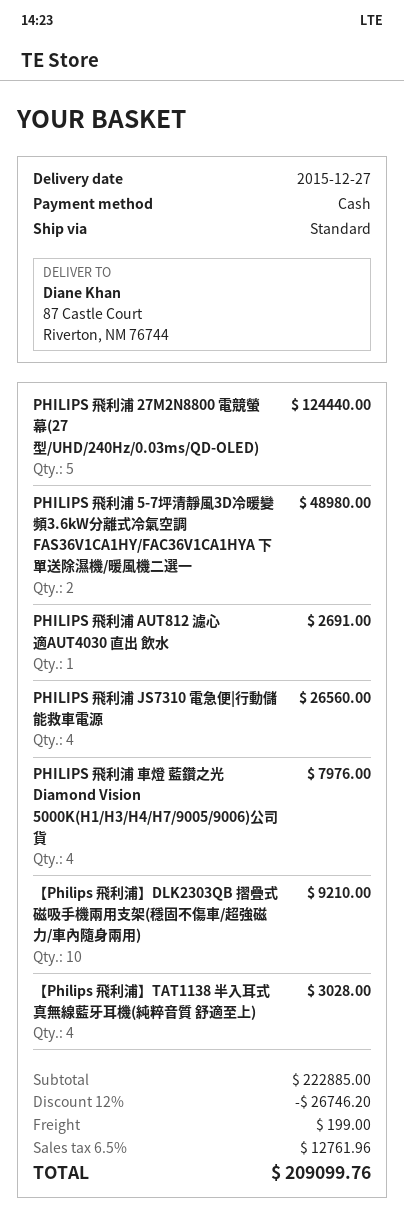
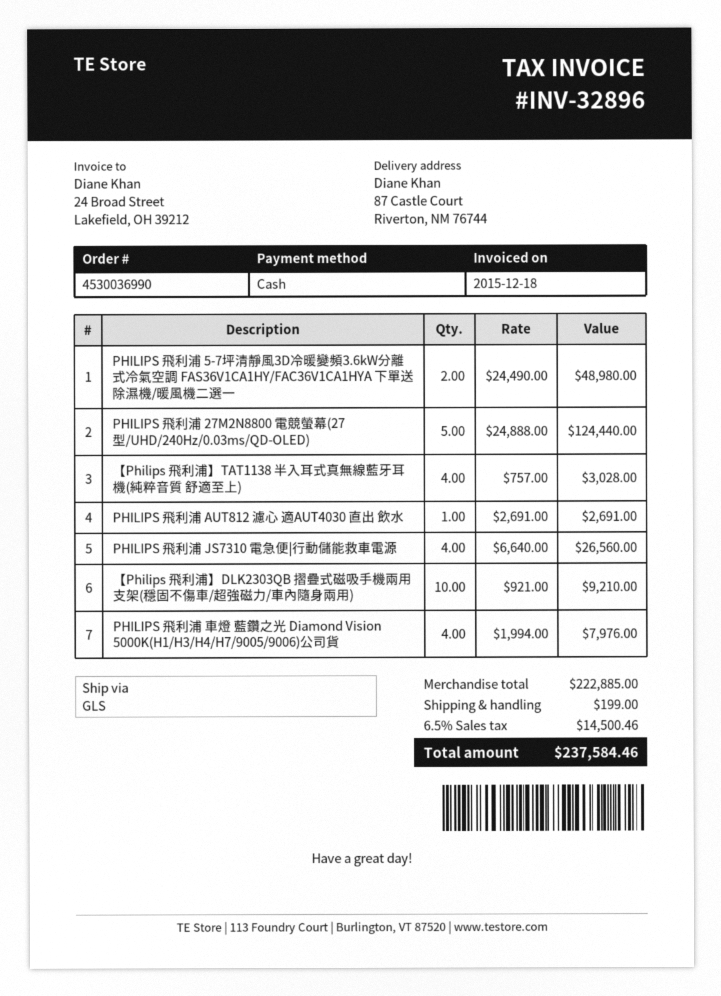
shipping method: standard -> GLS
discount: 12% = 26746.20 -> none
tax: 6.5% = 12761.96 -> 6.5% = 14500.46
total: 209099.76 -> 237584.46

